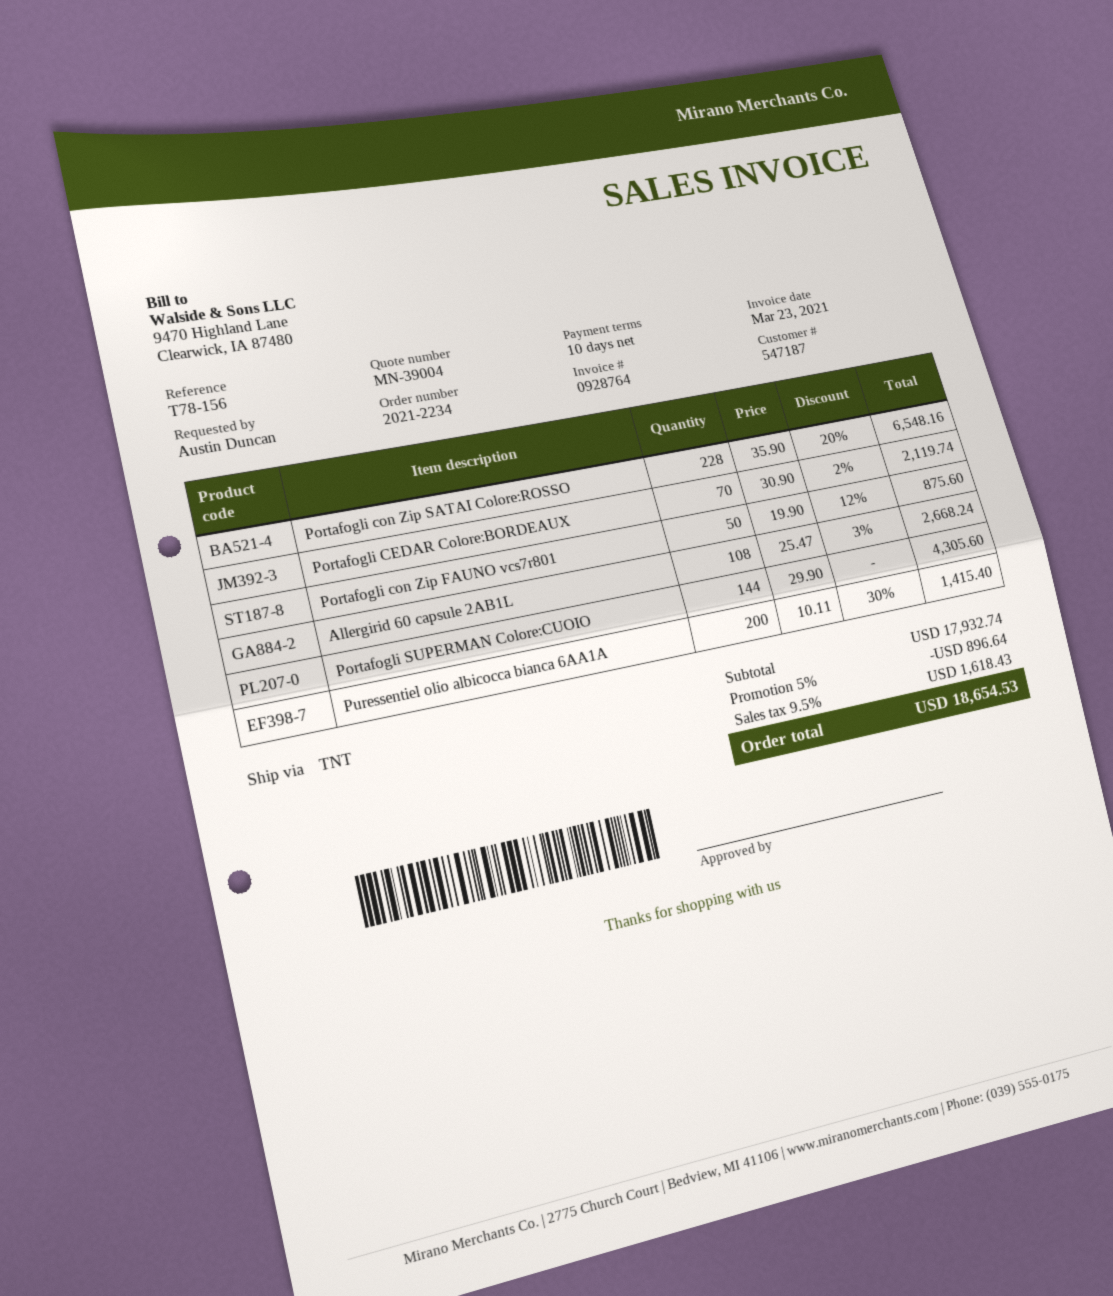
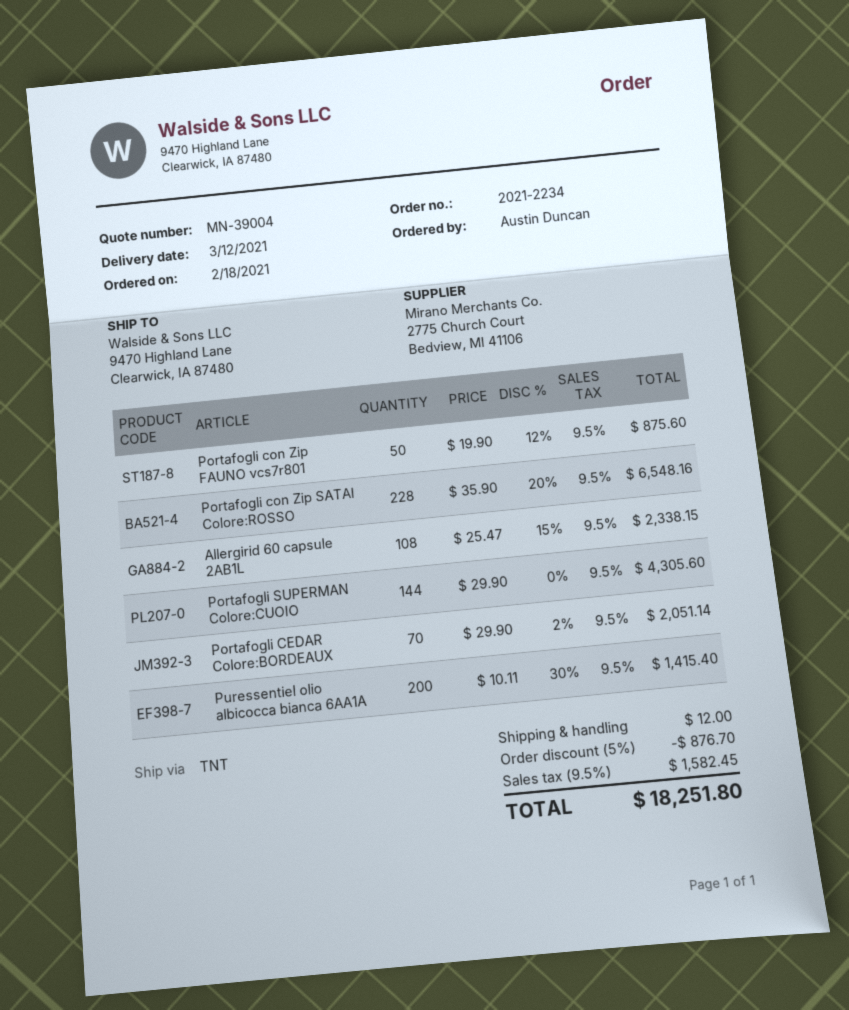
Portafogli CEDAR Colore:BORDEAUX: 70 x 30.90 - 2% = 2119.74 -> 70 x 29.90 - 2% = 2051.14
Allergirid 60 capsule 2AB1L: 108 x 25.47 - 3% = 2668.24 -> 108 x 25.47 - 15% = 2338.15
discount: 5% = 896.64 -> 5% = 876.70
shipping: none -> 12.00
tax: 9.5% = 1618.43 -> 9.5% = 1582.45
total: 18654.53 -> 18251.80

